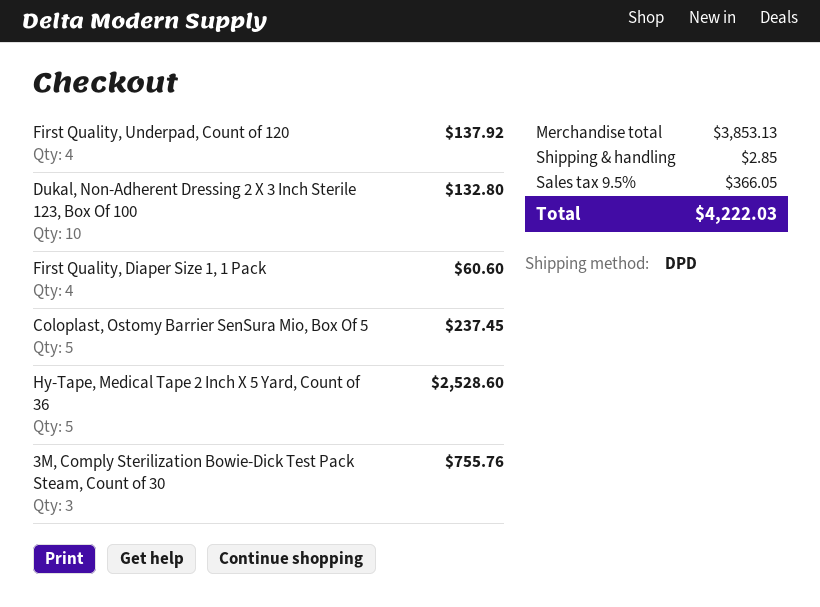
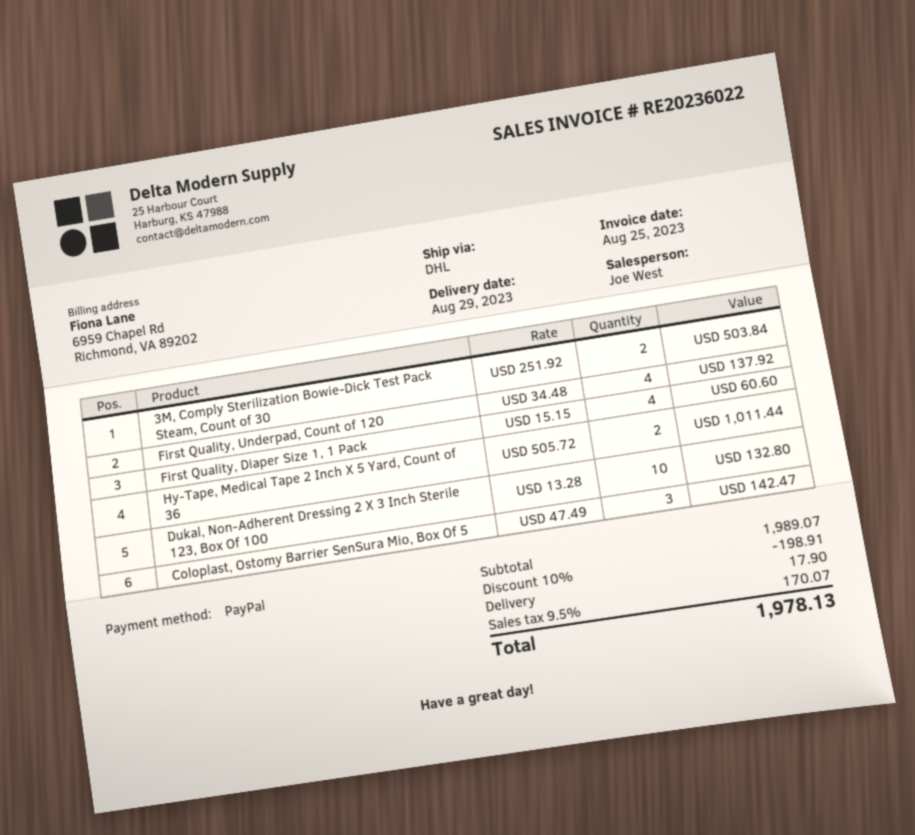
shipping method: DPD -> DHL
Coloplast, Ostomy Barrier SenSura Mio, Box Of 5: 5 for 237.45 -> 3 for 142.47
Hy-Tape, Medical Tape 2 Inch X 5 Yard, Count of 36: 5 for 2528.60 -> 2 for 1011.44
3M, Comply Sterilization Bowie-Dick Test Pack Steam, Count of 30: 3 for 755.76 -> 2 for 503.84
subtotal: 3853.13 -> 1989.07
discount: none -> 10% = 198.91
shipping: 2.85 -> 17.90
tax: 9.5% = 366.05 -> 9.5% = 170.07
total: 4222.03 -> 1978.13

